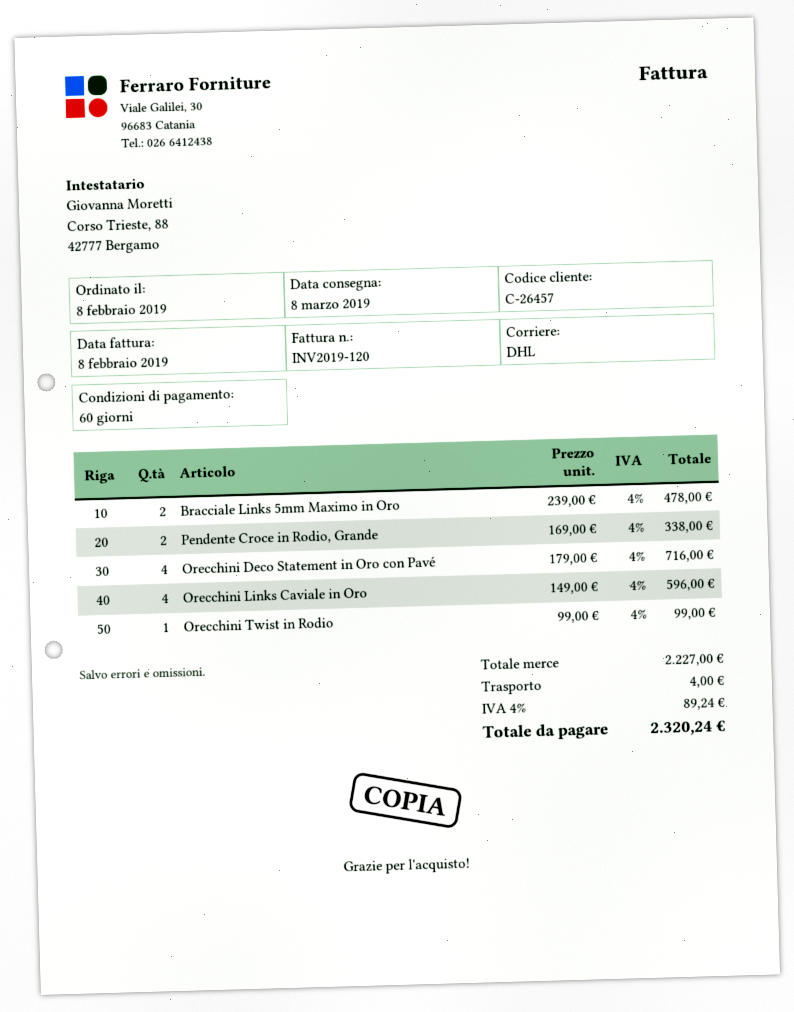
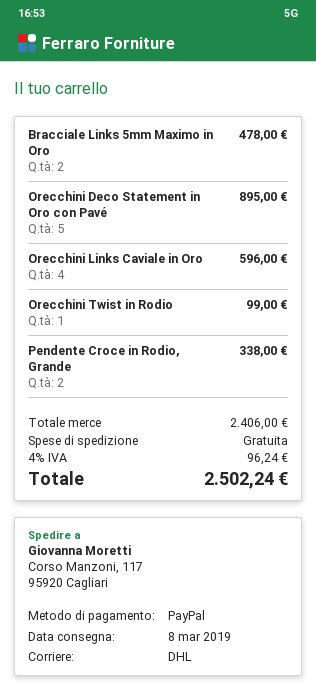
Orecchini Deco Statement in Oro con Pavé: 4 for 716.00 -> 5 for 895.00
subtotal: 2227.00 -> 2406.00
shipping: 4.00 -> 0.00
tax: 4% = 89.24 -> 4% = 96.24
total: 2320.24 -> 2502.24

